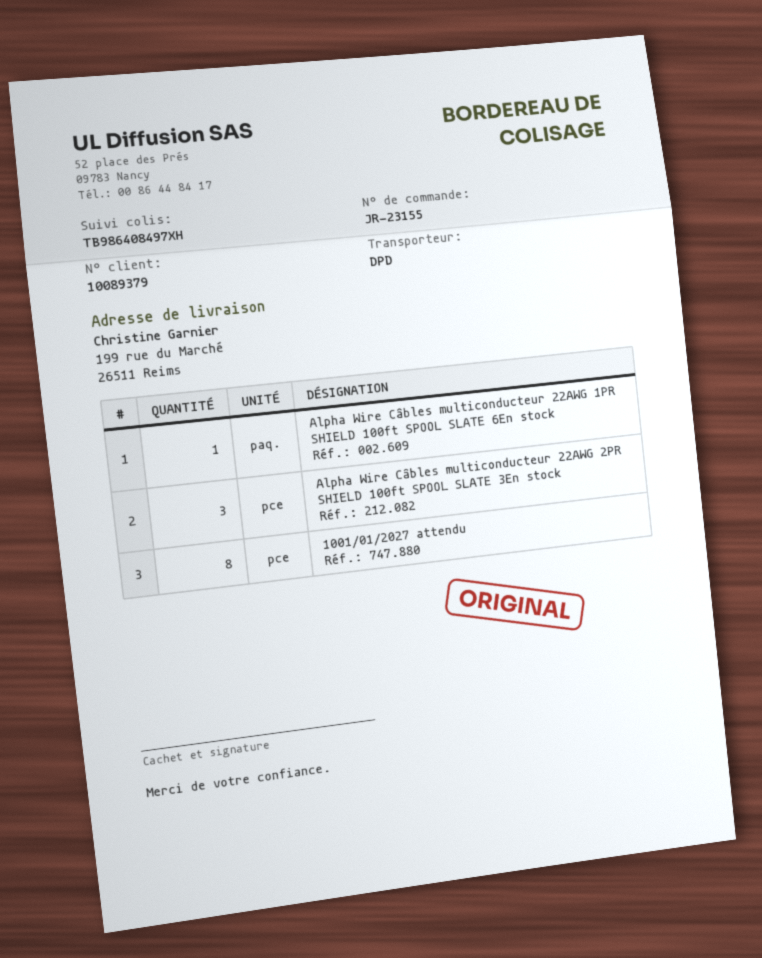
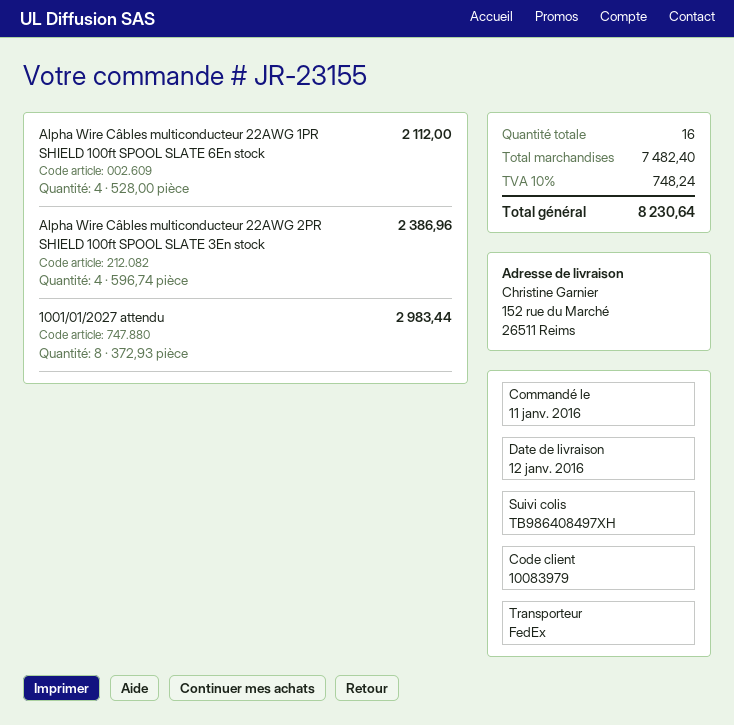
customer number: 10089379 -> 10083979
shipping method: DPD -> FedEx
ship to: 199 rue du Marché, 26511 Reims -> 152 rue du Marché, 26511 Reims
Alpha Wire Câbles multiconducteur 22AWG 1PR SHIELD 100ft SPOOL SLATE 6En stock: 1 -> 4
Alpha Wire Câbles multiconducteur 22AWG 2PR SHIELD 100ft SPOOL SLATE 3En stock: 3 -> 4

